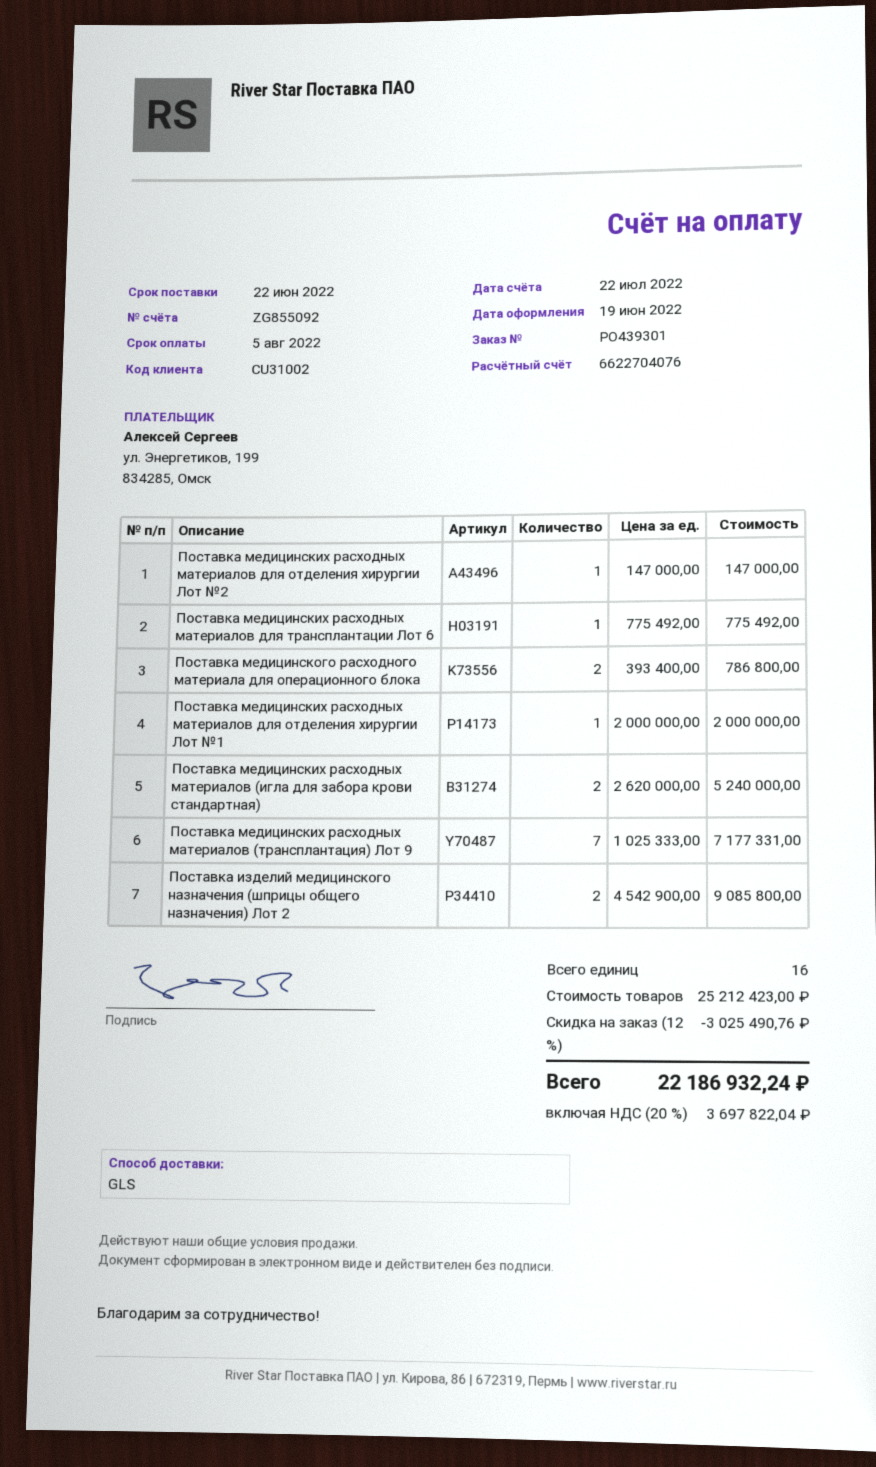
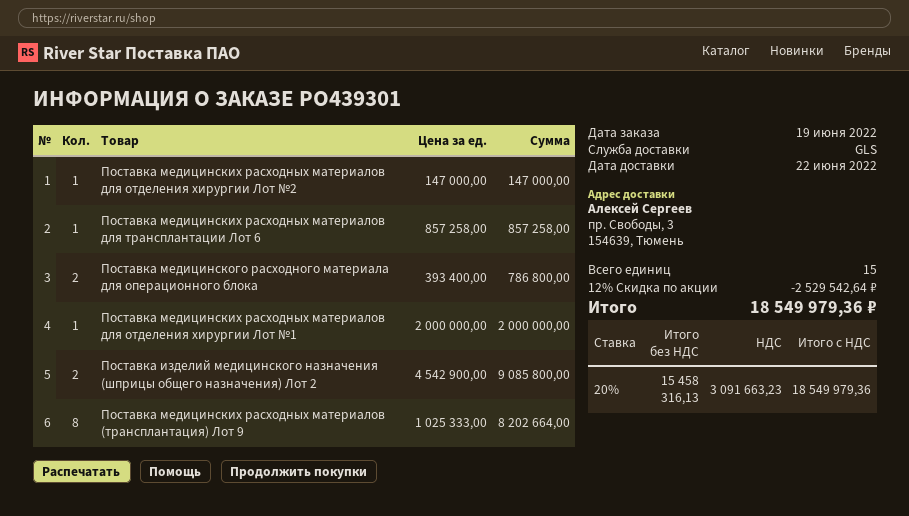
Поставка медицинских расходных материалов для трансплантации Лот 6: 1 x 775492.00 = 775492.00 -> 1 x 857258.00 = 857258.00
Поставка медицинских расходных материалов (игла для забора крови стандартная): 2 x 2620000.00 = 5240000.00 -> none
Поставка медицинских расходных материалов (трансплантация) Лот 9: 7 x 1025333.00 = 7177331.00 -> 8 x 1025333.00 = 8202664.00
total quantity: 16 -> 15
discount: 12% = 3025490.76 -> 12% = 2529542.64
tax: 20% = 3697822.04 -> 20% = 3091663.23
total: 22186932.24 -> 18549979.36

